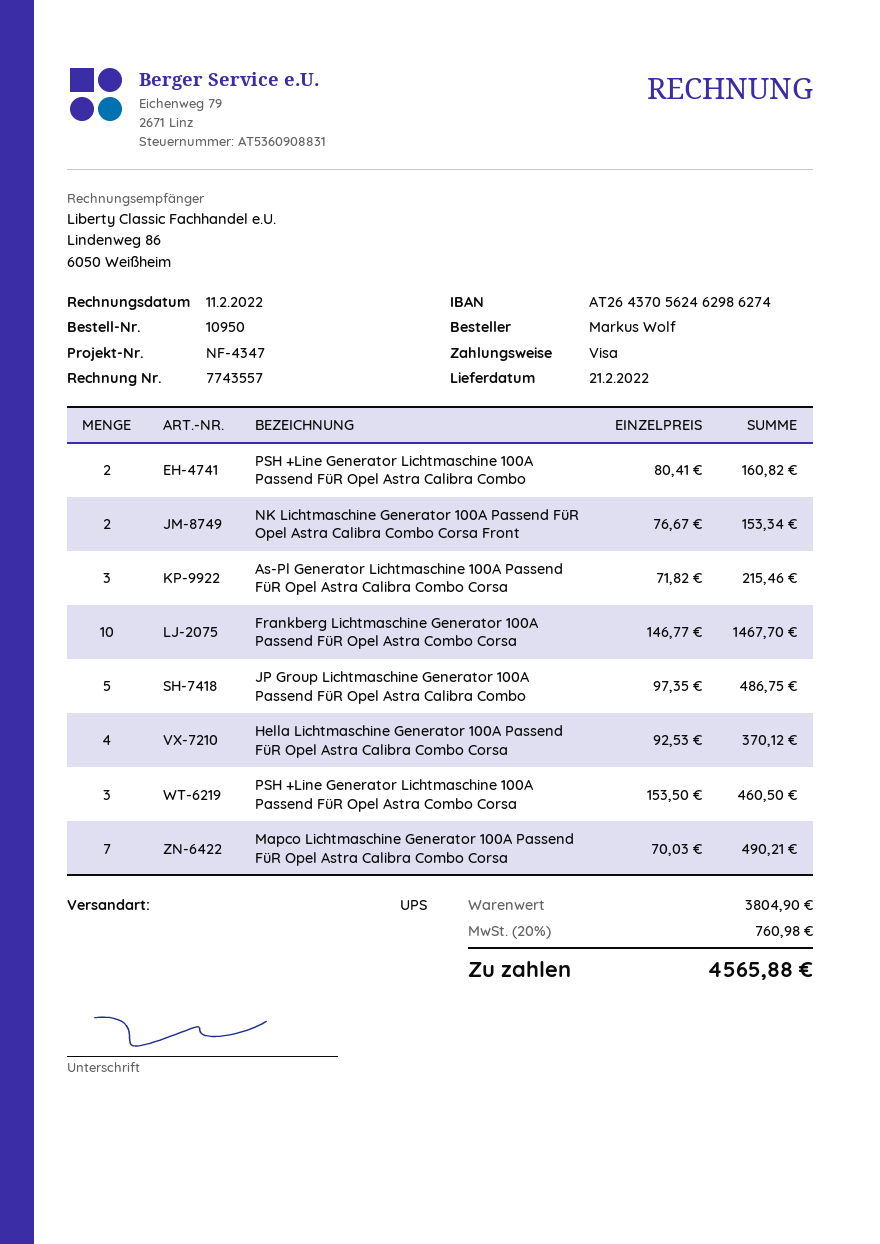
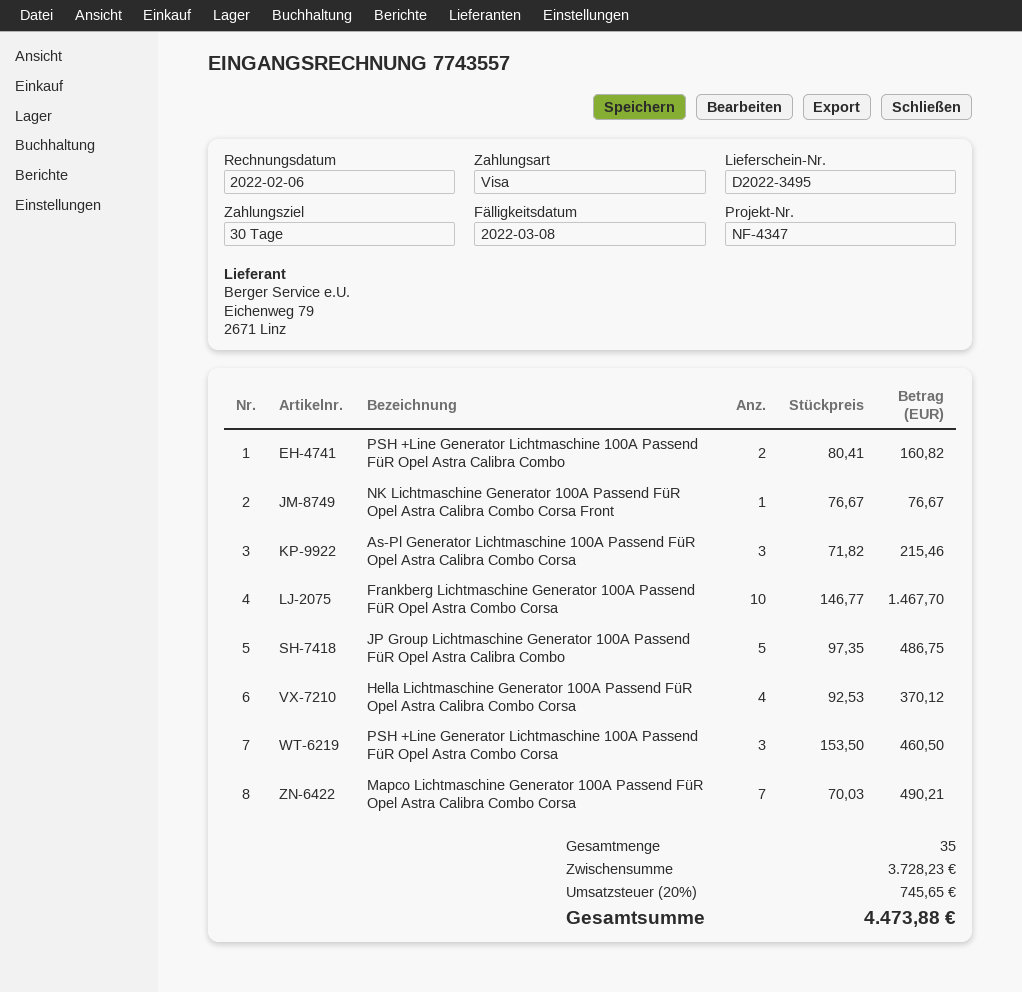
invoice date: 2022-02-11 -> 2022-02-06
NK Lichtmaschine Generator 100A Passend FüR Opel Astra Calibra Combo Corsa Front: 2 x 76.67 = 153.34 -> 1 x 76.67 = 76.67
subtotal: 3804.90 -> 3728.23
tax: 20% = 760.98 -> 20% = 745.65
total: 4565.88 -> 4473.88

